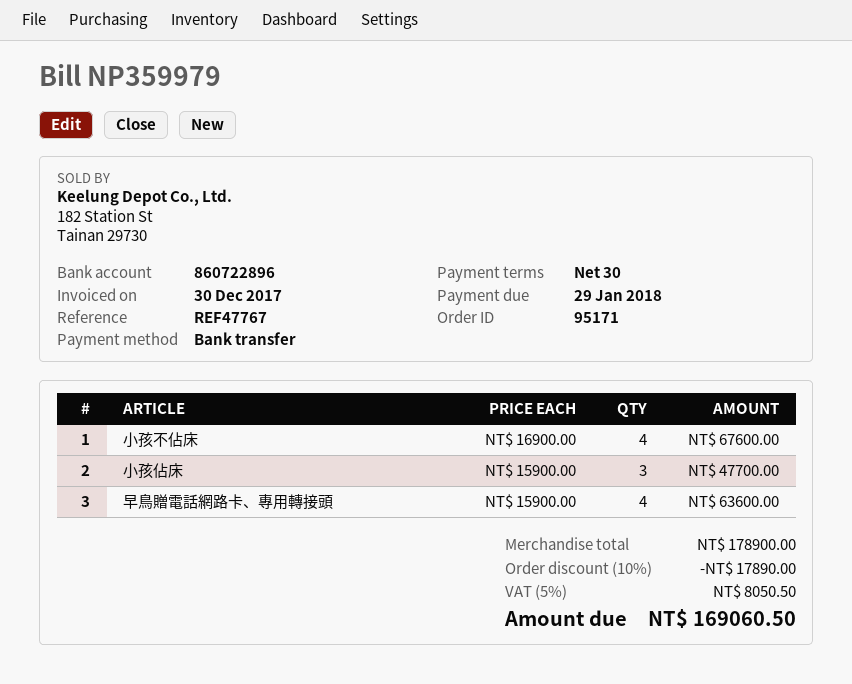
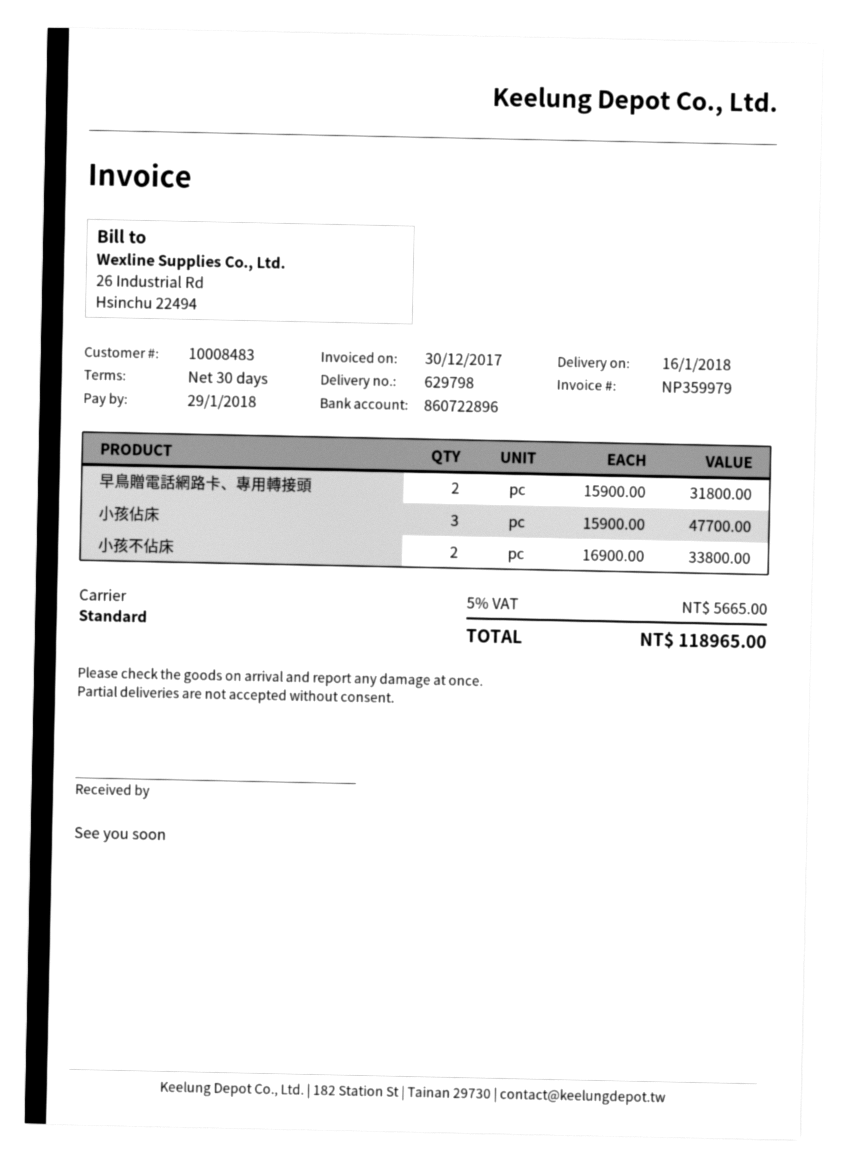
小孩不佔床: 4 x 16900.00 = 67600.00 -> 2 x 16900.00 = 33800.00
早鳥贈電話網路卡、專用轉接頭: 4 x 15900.00 = 63600.00 -> 2 x 15900.00 = 31800.00
discount: 10% = 17890.00 -> none
tax: 5% = 8050.50 -> 5% = 5665.00
total: 169060.50 -> 118965.00

